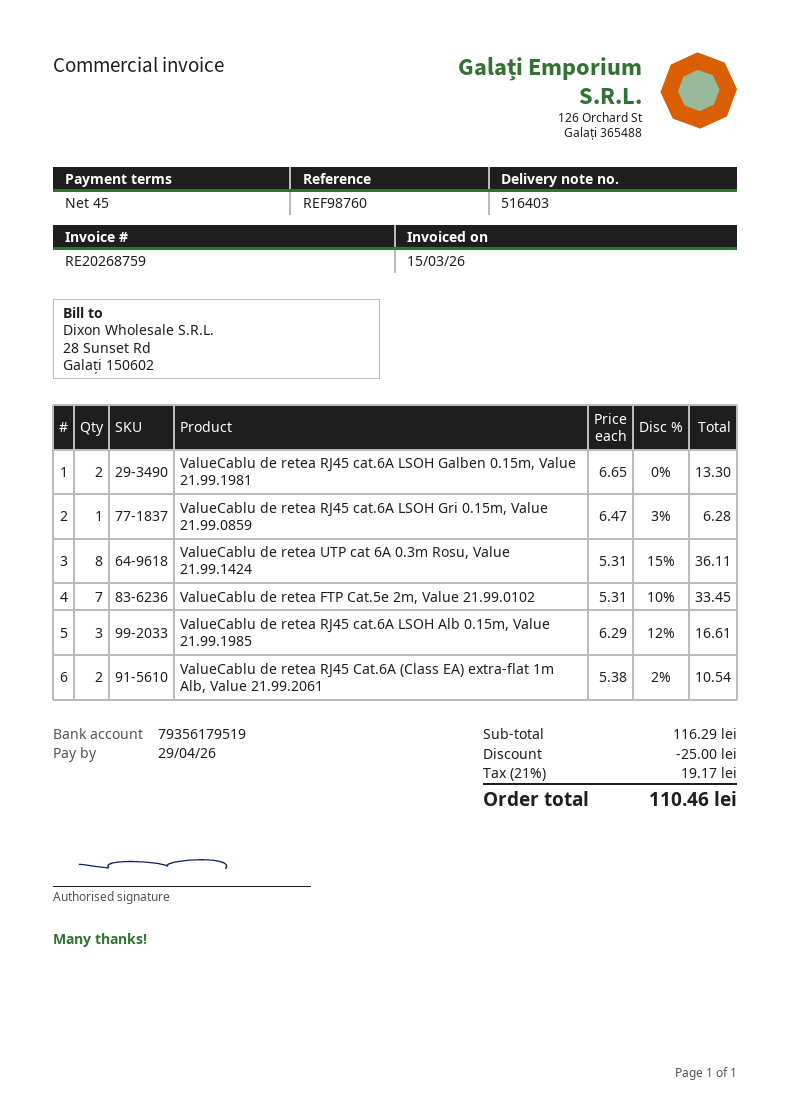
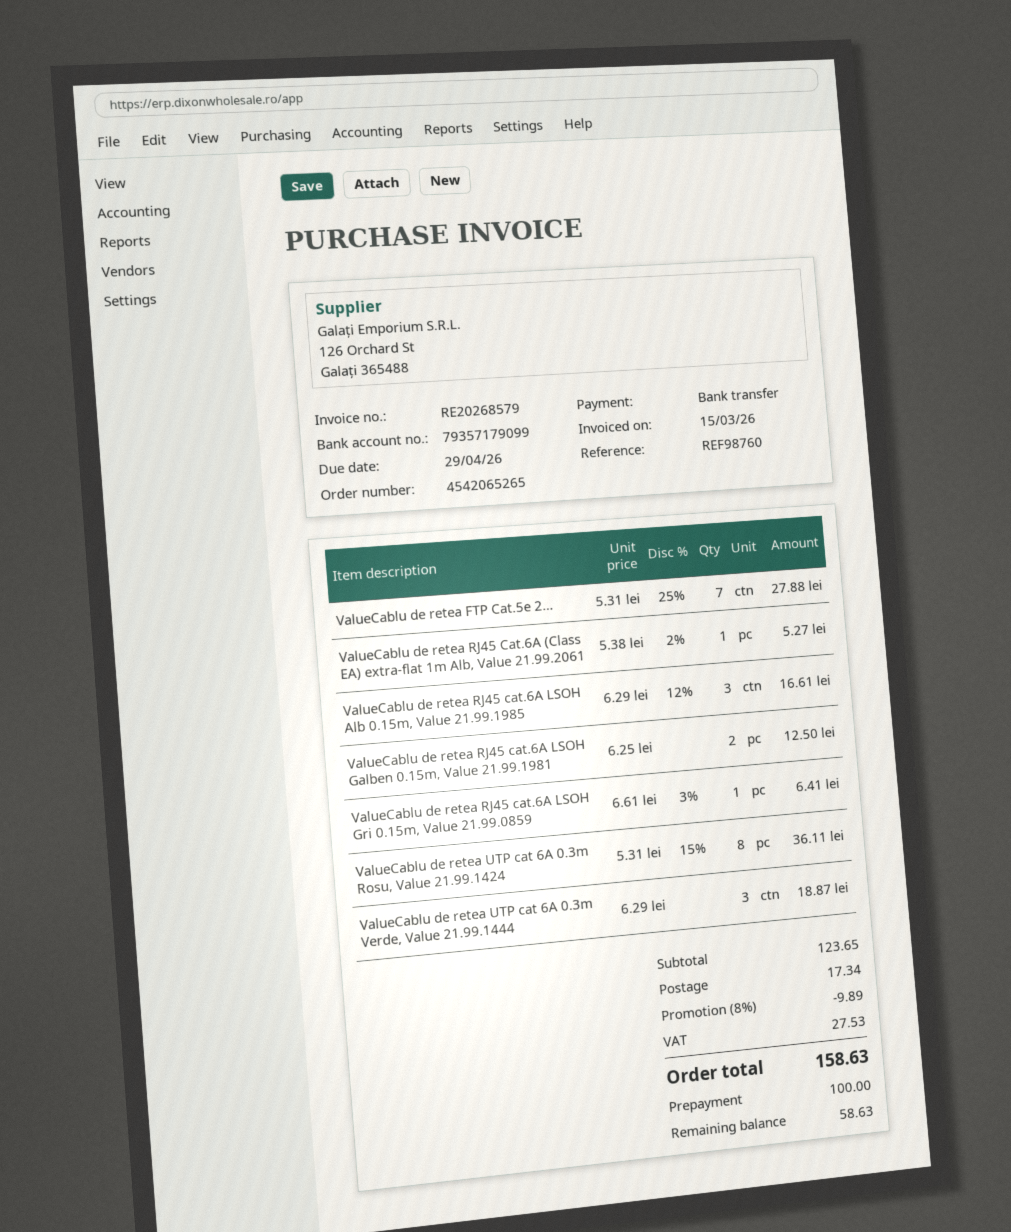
invoice number: RE20268759 -> RE20268579
bank account: 79356179519 -> 79357179099
ValueCablu de retea RJ45 cat.6A LSOH Galben 0.15m, Value 21.99.1981: 2 x 6.65 = 13.30 -> 2 x 6.25 = 12.50
ValueCablu de retea RJ45 cat.6A LSOH Gri 0.15m, Value 21.99.0859: 1 x 6.47 - 3% = 6.28 -> 1 x 6.61 - 3% = 6.41
ValueCablu de retea FTP Cat.5e 2m, Value 21.99.0102: 7 x 5.31 - 10% = 33.45 -> 7 x 5.31 - 25% = 27.88
ValueCablu de retea RJ45 Cat.6A (Class EA) extra-flat 1m Alb, Value 21.99.2061: 2 x 5.38 - 2% = 10.54 -> 1 x 5.38 - 2% = 5.27
ValueCablu de retea UTP cat 6A 0.3m Verde, Value 21.99.1444: none -> 3 x 6.29 = 18.87
subtotal: 116.29 -> 123.65
discount: 25.00 -> 9.89
shipping: none -> 17.34
tax: 19.17 -> 27.53
total: 110.46 -> 158.63

